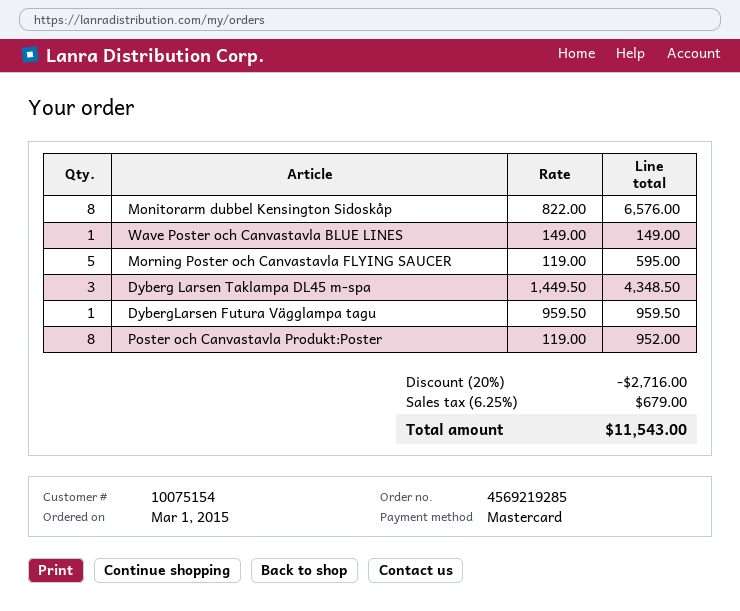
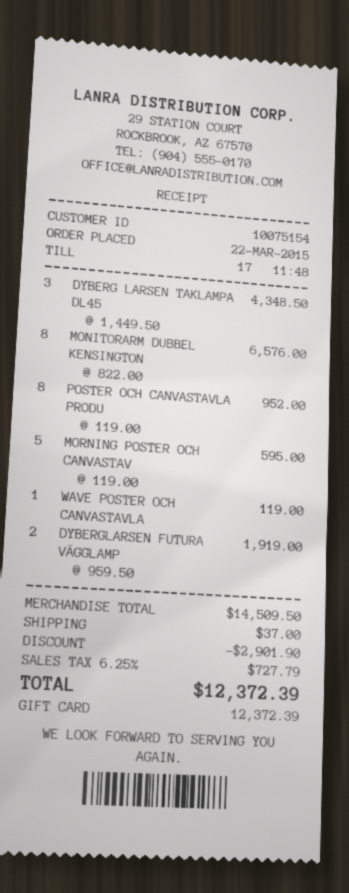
order date: 2015-03-01 -> 2015-03-22
payment method: Mastercard -> gift card
Wave Poster och Canvastavla BLUE LINES: 1 x 149.00 = 149.00 -> 1 x 119.00 = 119.00
DybergLarsen Futura Vägglampa tagu: 1 x 959.50 = 959.50 -> 2 x 959.50 = 1919.00
discount: 2716.00 -> 2901.90
shipping: none -> 37.00
tax: 6.25% = 679.00 -> 6.25% = 727.79
total: 11543.00 -> 12372.39

